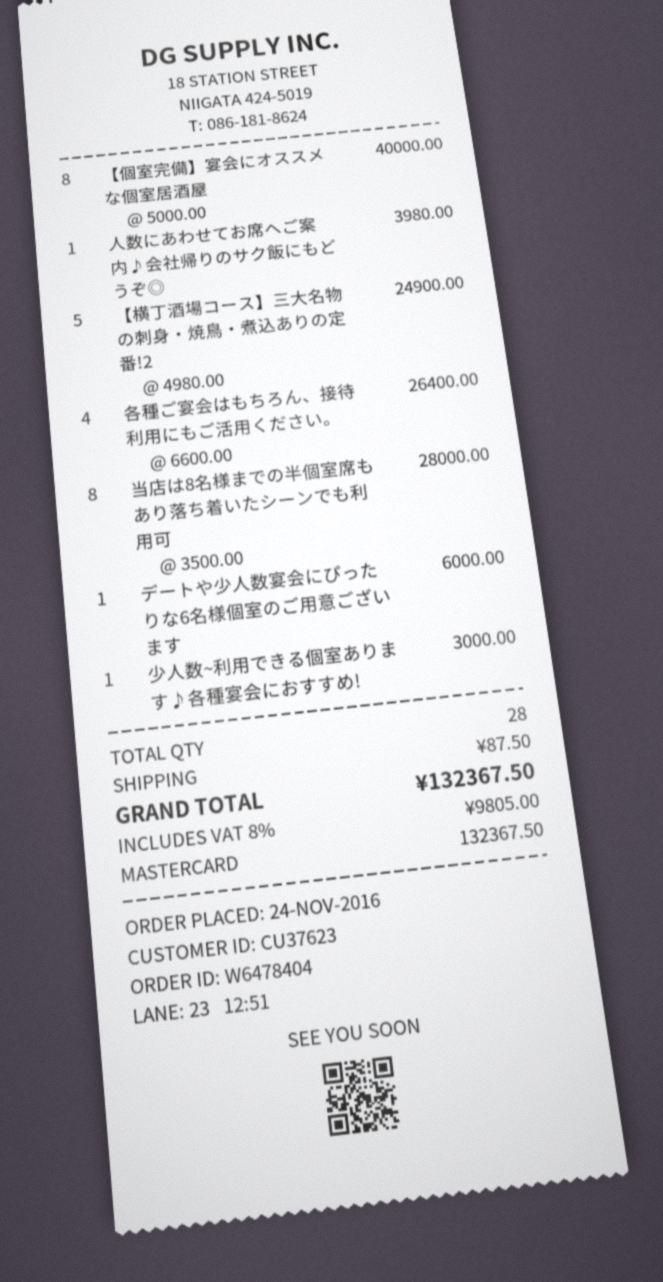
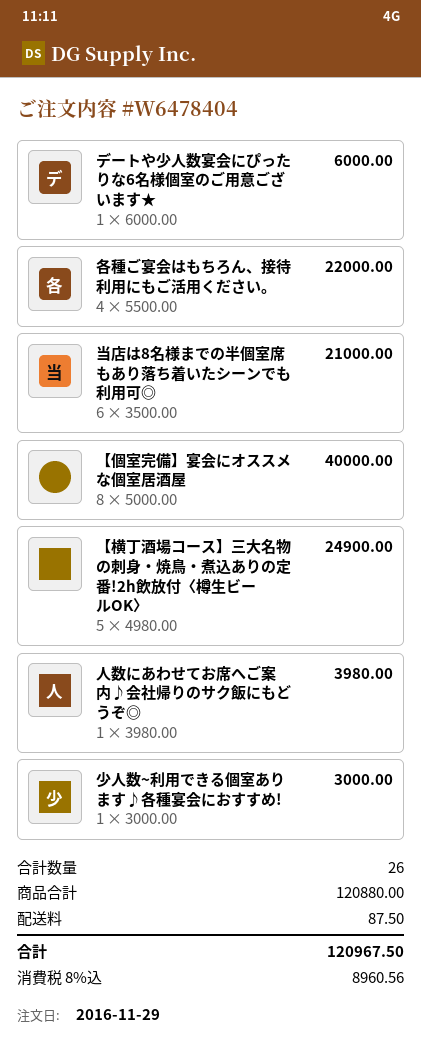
order date: 2016-11-24 -> 2016-11-29
各種ご宴会はもちろん、接待利用にもご活用ください。: 4 x 6600.00 = 26400.00 -> 4 x 5500.00 = 22000.00
当店は8名様までの半個室席もあり落ち着いたシーンでも利用可: 8 x 3500.00 = 28000.00 -> 6 x 3500.00 = 21000.00
total quantity: 28 -> 26
tax: 8% = 9805.00 -> 8% = 8960.56
total: 132367.50 -> 120967.50

